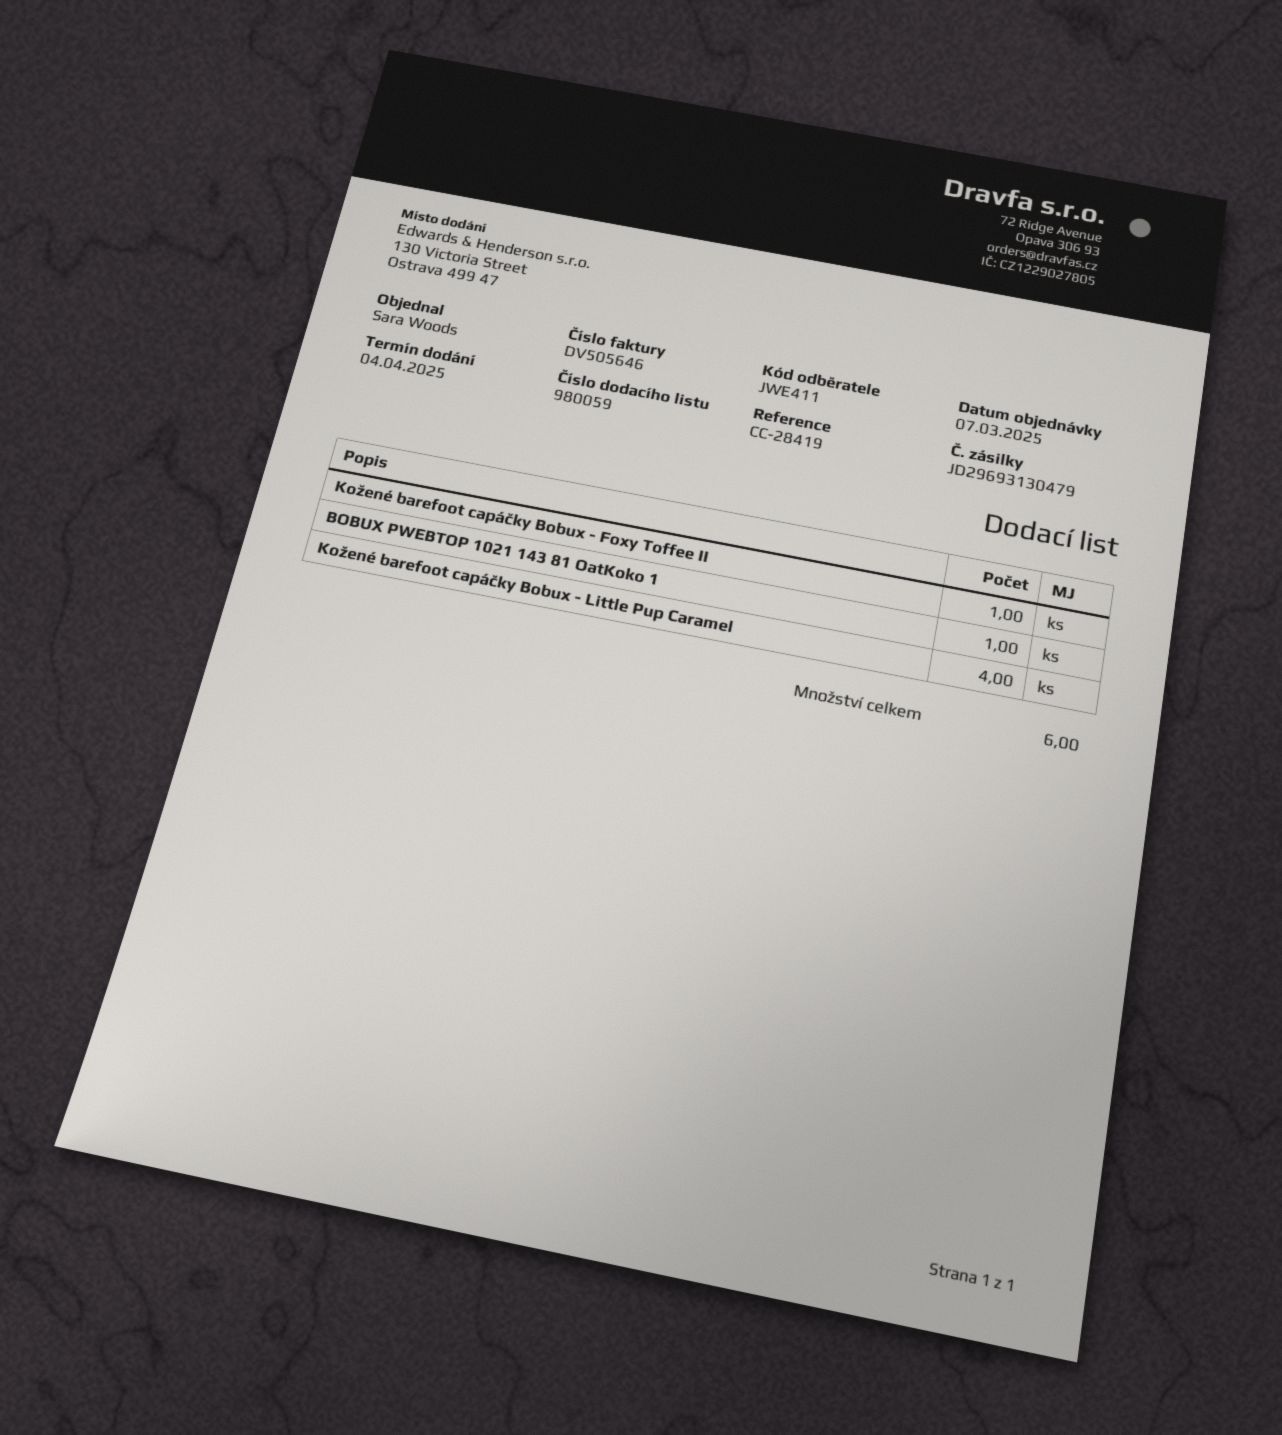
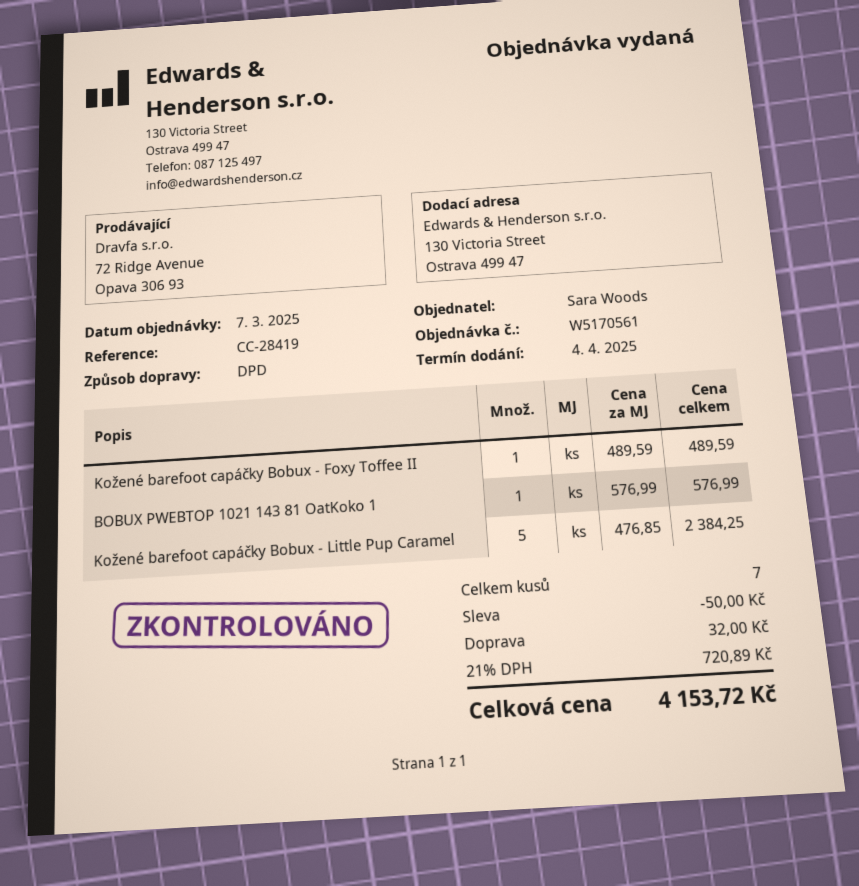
Kožené barefoot capáčky Bobux - Little Pup Caramel: 4 -> 5
total quantity: 6 -> 7

